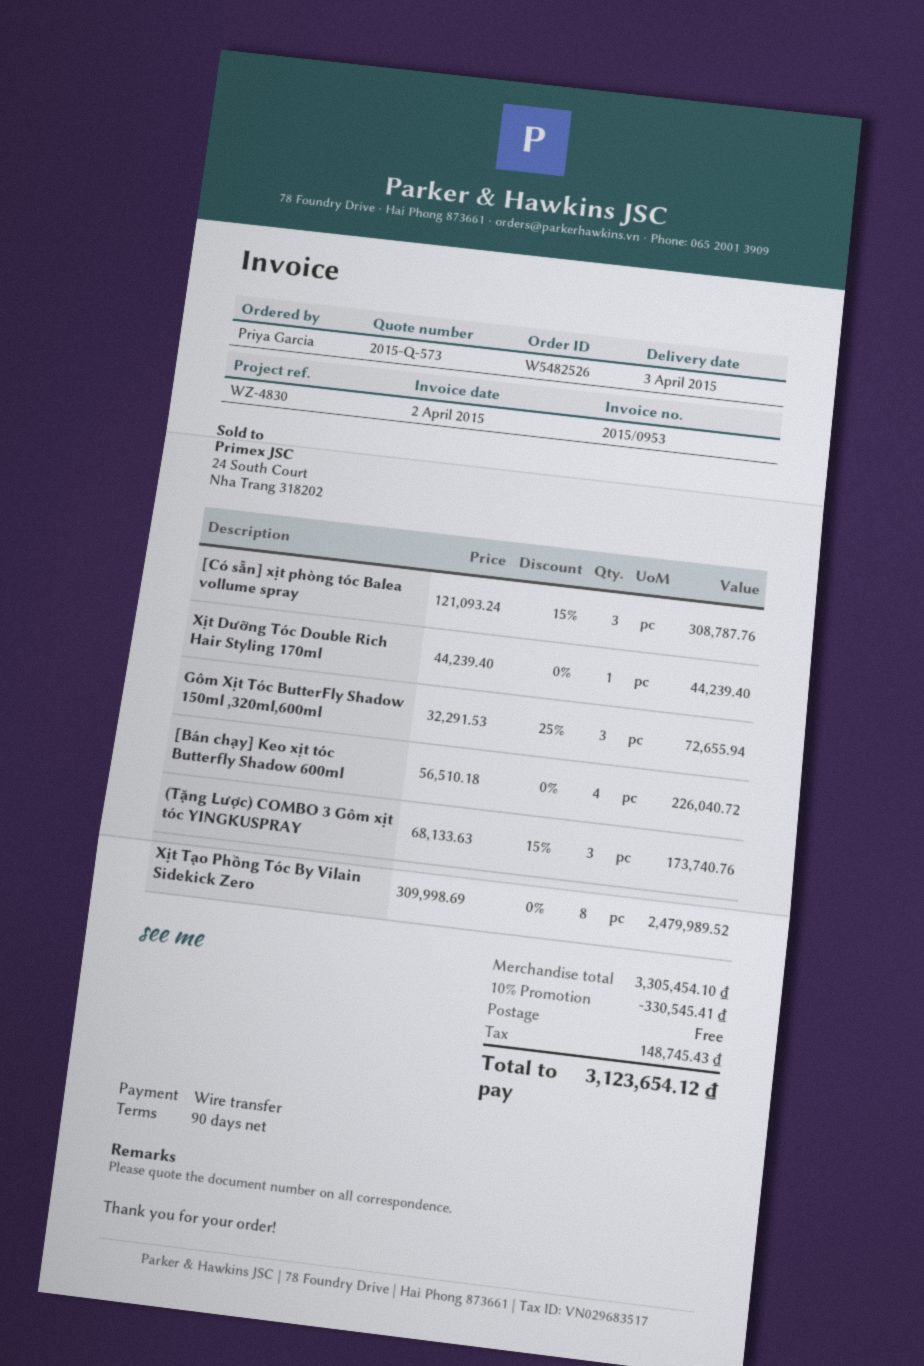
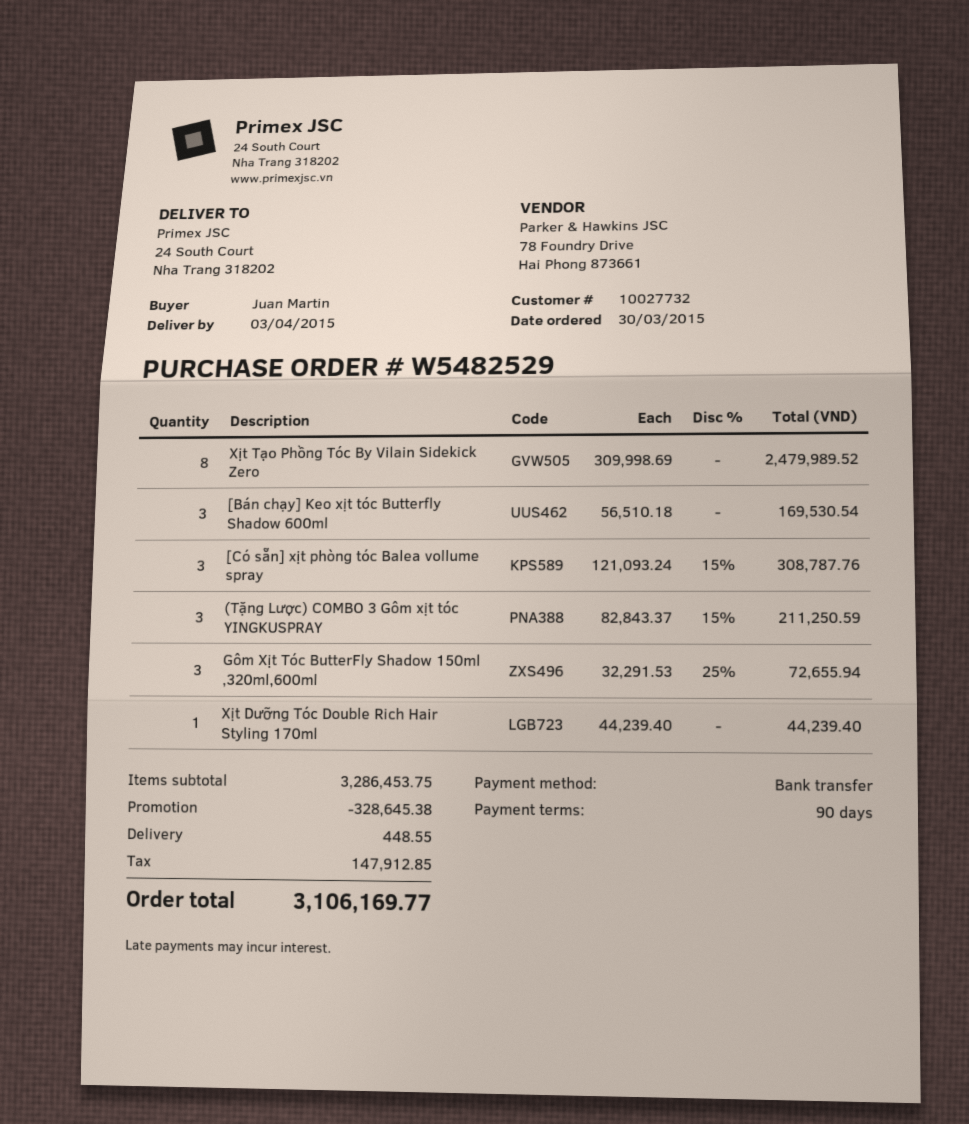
order number: W5482526 -> W5482529
ordered by: Priya Garcia -> Juan Martin
[Bán chạy] Keo xịt tóc Butterfly Shadow 600ml: 4 x 56510.18 = 226040.72 -> 3 x 56510.18 = 169530.54
(Tặng Lược) COMBO 3 Gôm xịt tóc YINGKUSPRAY: 3 x 68133.63 - 15% = 173740.76 -> 3 x 82843.37 - 15% = 211250.59
subtotal: 3305454.10 -> 3286453.75
discount: 330545.41 -> 328645.38
shipping: 0.00 -> 448.55
tax: 148745.43 -> 147912.85
total: 3123654.12 -> 3106169.77

